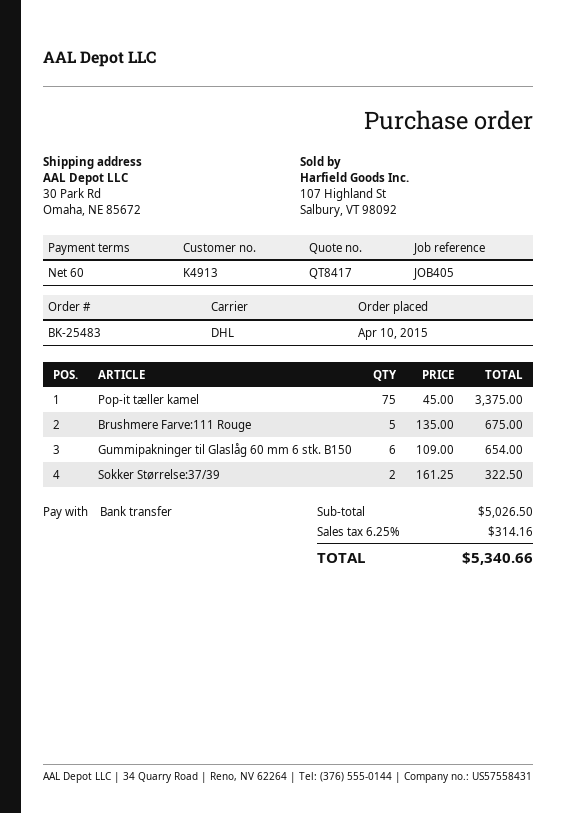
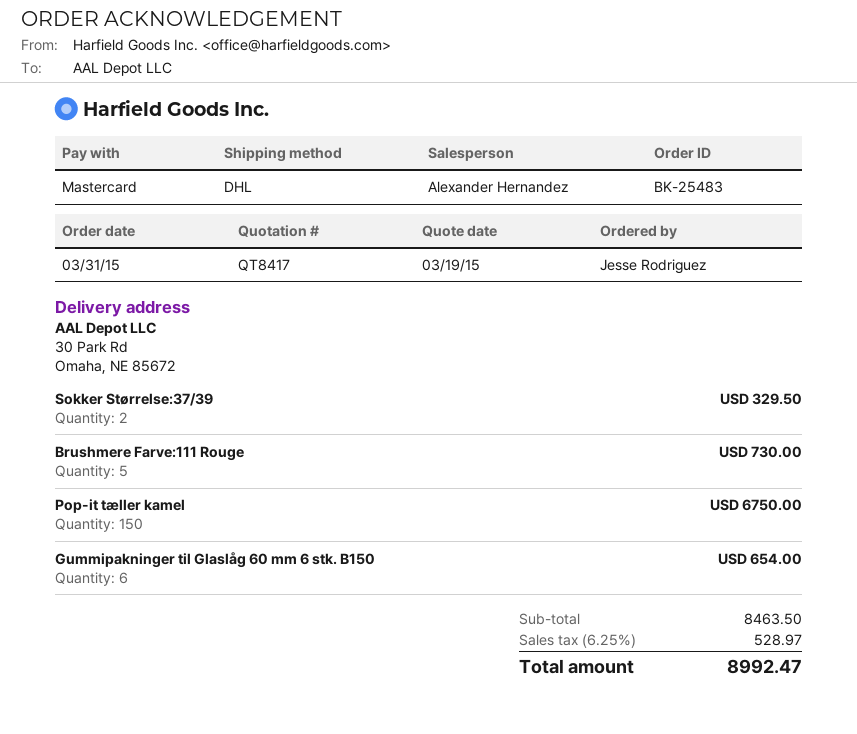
order date: 2015-04-10 -> 2015-03-31
payment method: bank transfer -> Mastercard
Pop-it tæller kamel: 75 for 3375.00 -> 150 for 6750.00
Brushmere Farve:111 Rouge: 5 for 675.00 -> 5 for 730.00
Sokker Størrelse:37/39: 2 for 322.50 -> 2 for 329.50
subtotal: 5026.50 -> 8463.50
tax: 6.25% = 314.16 -> 6.25% = 528.97
total: 5340.66 -> 8992.47

